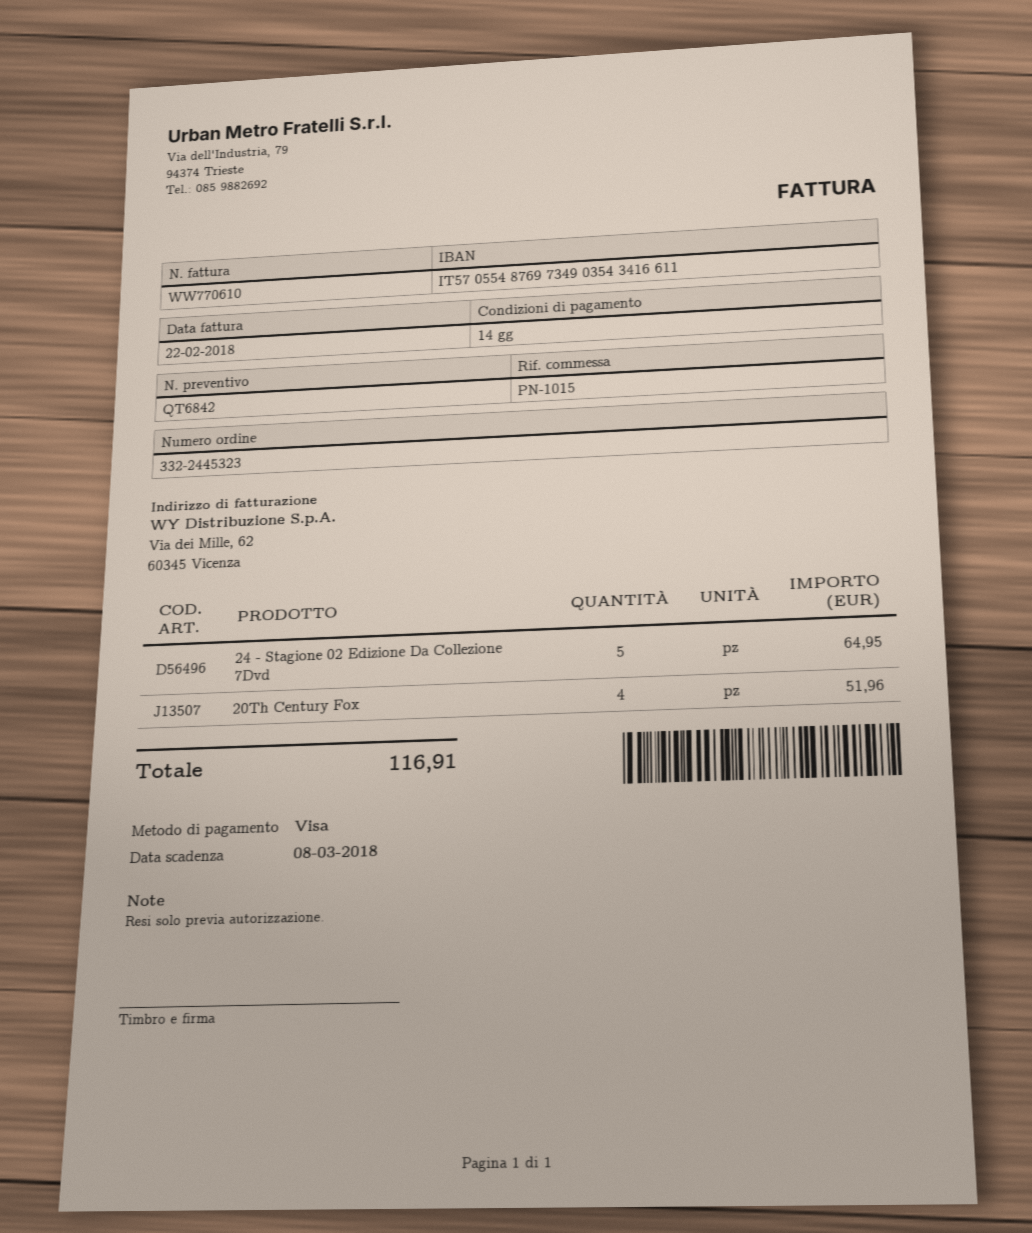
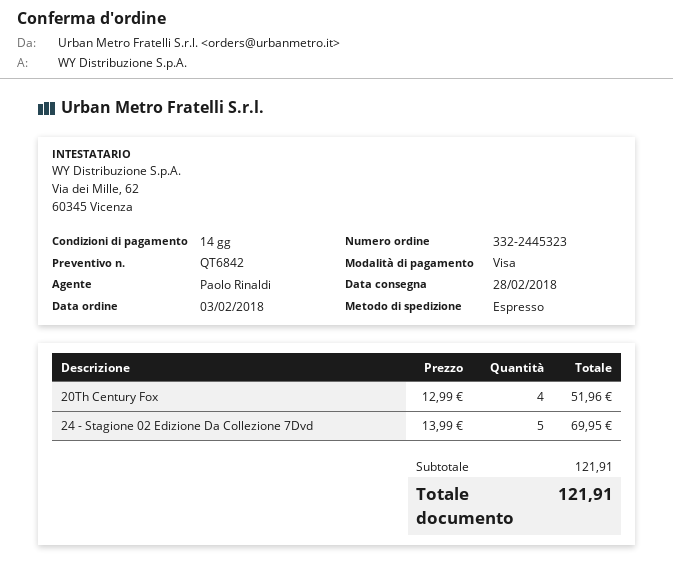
24 - Stagione 02 Edizione Da Collezione 7Dvd: 5 for 64.95 -> 5 for 69.95
total: 116.91 -> 121.91

